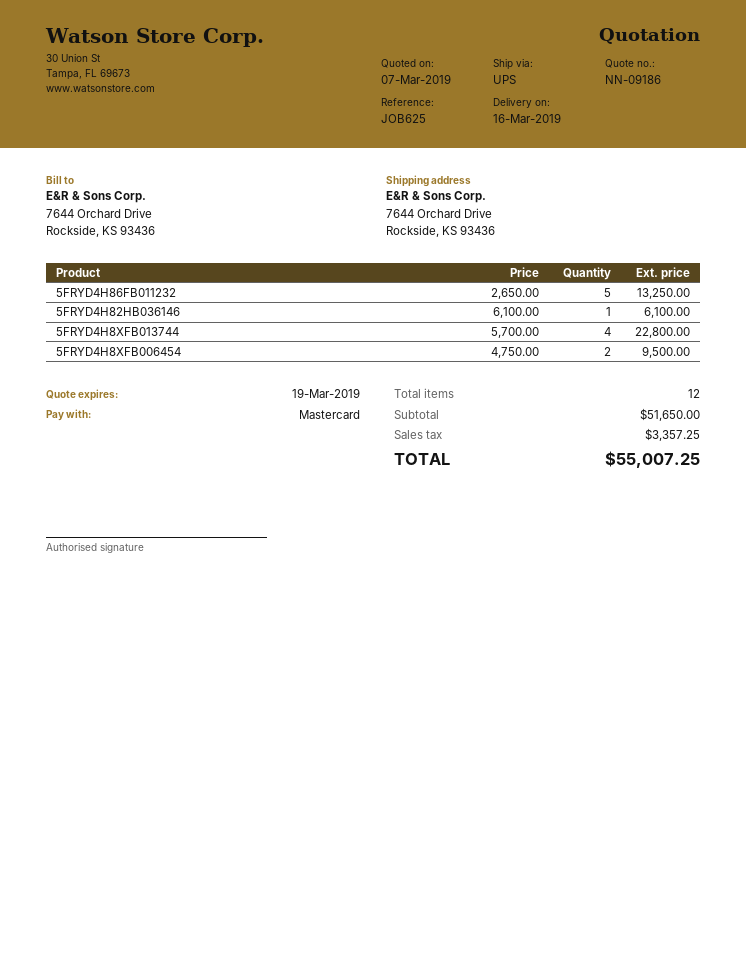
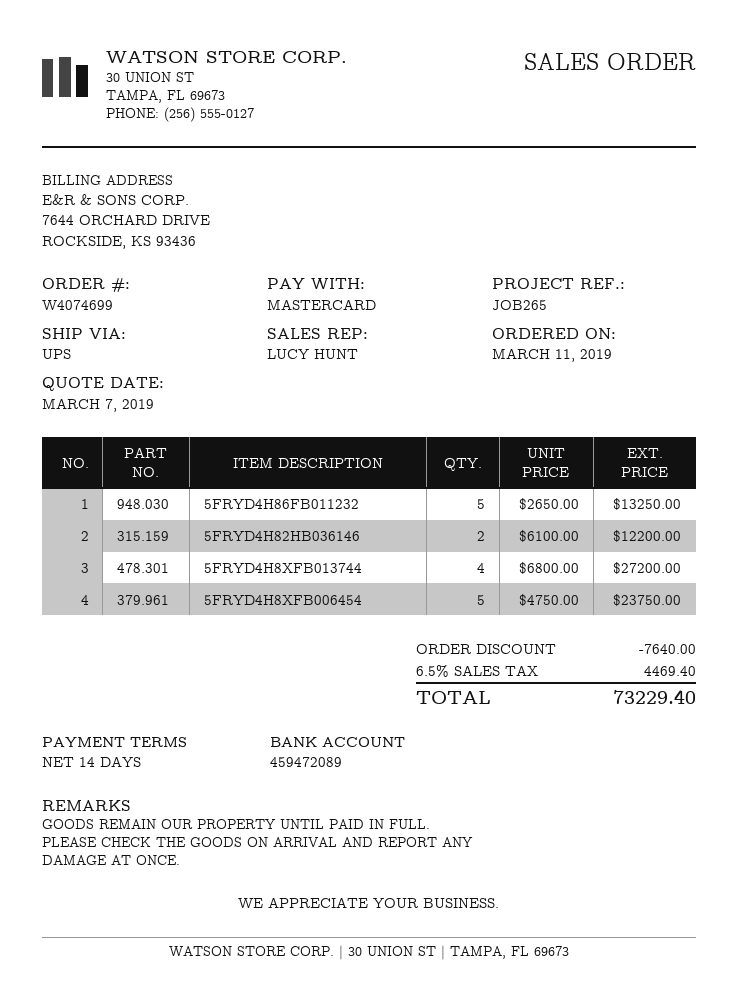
reference: JOB625 -> JOB265
5FRYD4H82HB036146: 1 x 6100.00 = 6100.00 -> 2 x 6100.00 = 12200.00
5FRYD4H8XFB013744: 4 x 5700.00 = 22800.00 -> 4 x 6800.00 = 27200.00
5FRYD4H8XFB006454: 2 x 4750.00 = 9500.00 -> 5 x 4750.00 = 23750.00
discount: none -> 7640.00
tax: 3357.25 -> 4469.40
total: 55007.25 -> 73229.40

